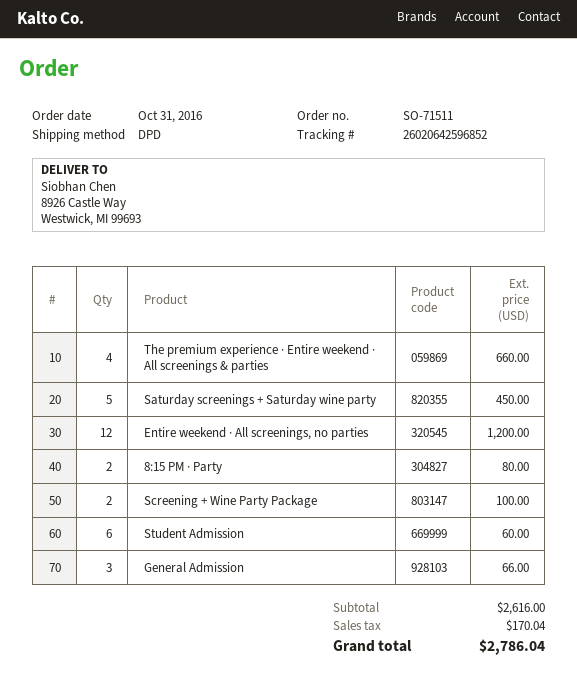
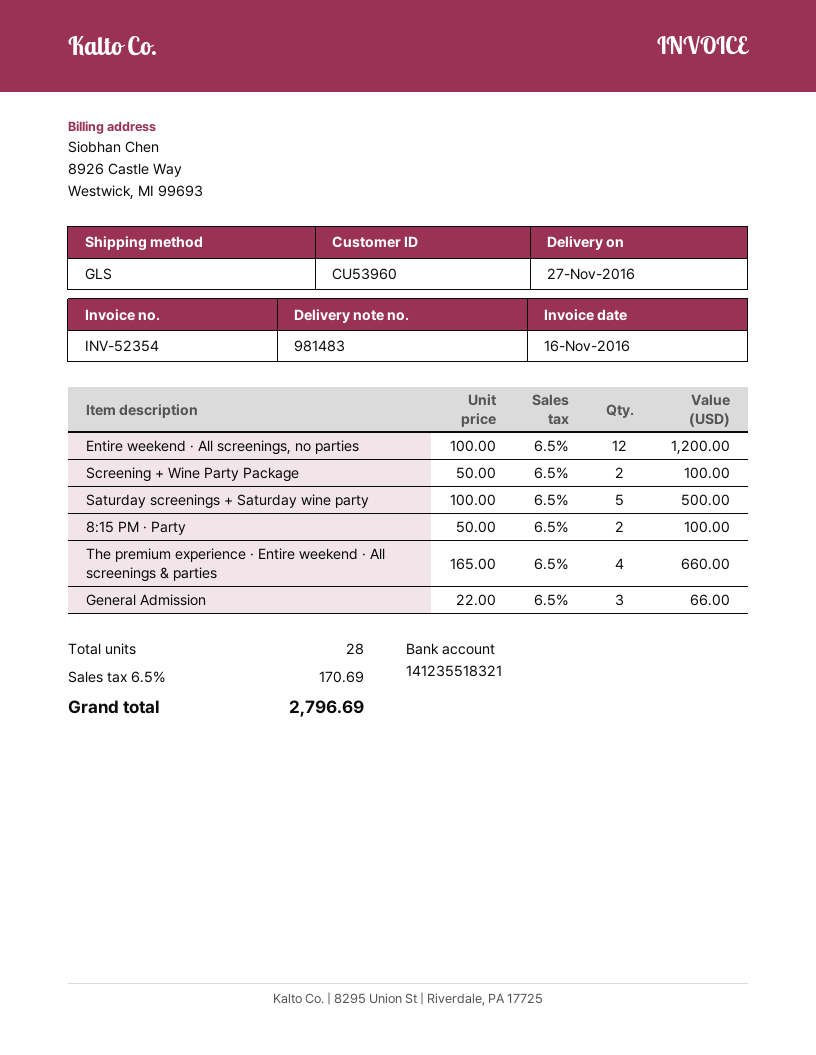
shipping method: DPD -> GLS
Saturday screenings + Saturday wine party: 5 for 450.00 -> 5 for 500.00
8:15 PM · Party: 2 for 80.00 -> 2 for 100.00
Student Admission: 6 for 60.00 -> none
tax: 170.04 -> 170.69
total: 2786.04 -> 2796.69

